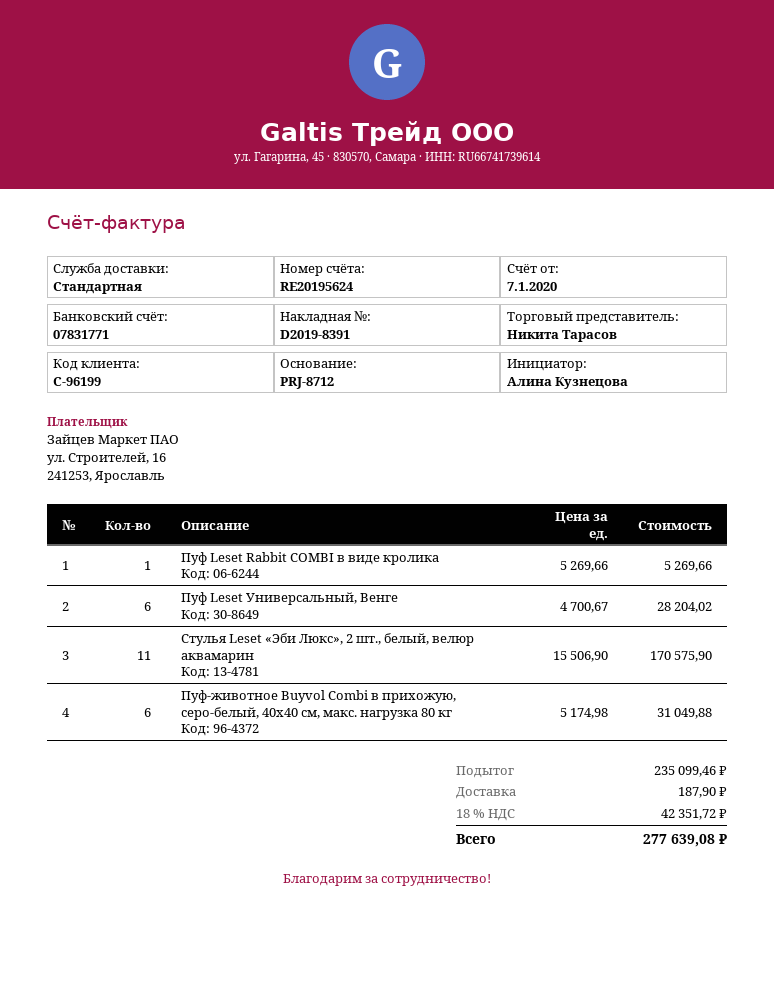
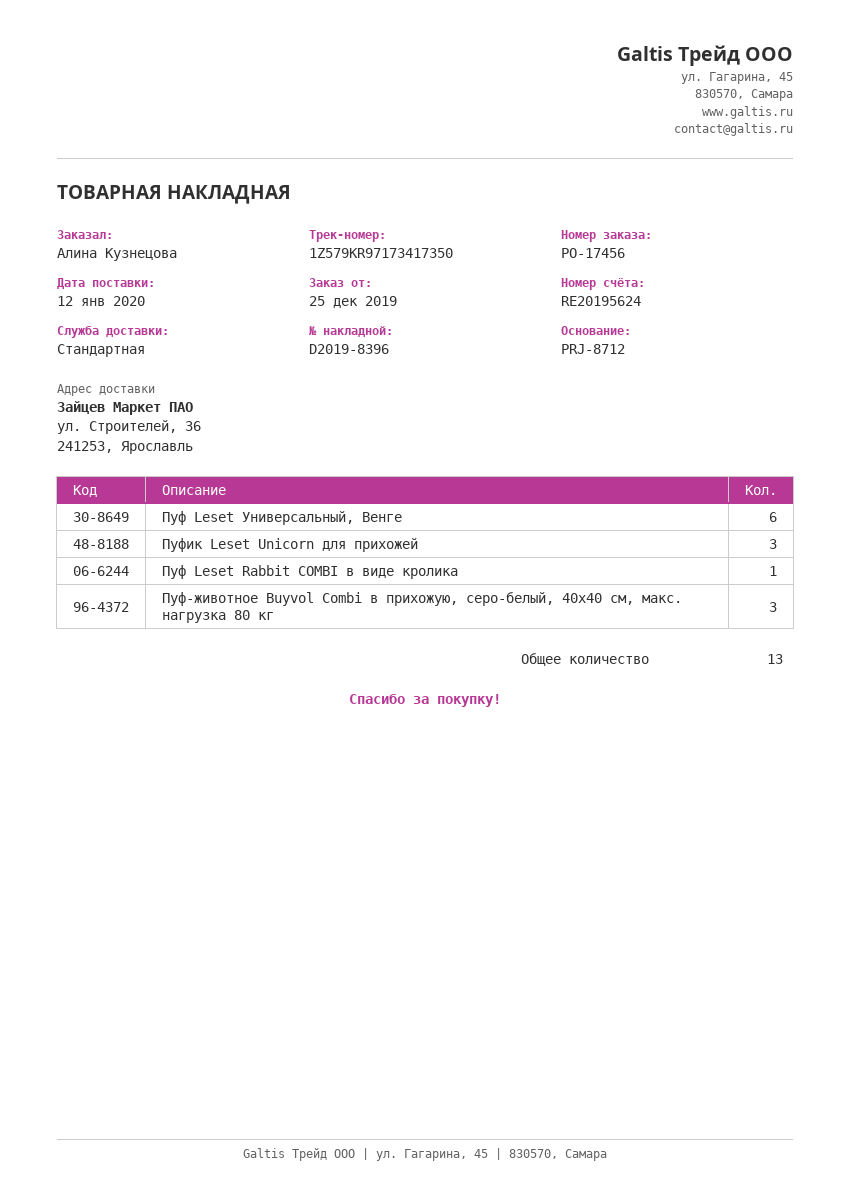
delivery note number: D2019-8391 -> D2019-8396
Стулья Leset «Эби Люкс», 2 шт., белый, велюр аквамарин: 11 -> none
Пуф-животное Buyvol Combi в прихожую, серо-белый, 40x40 см, макс. нагрузка 80 кг: 6 -> 3
Пуфик Leset Unicorn для прихожей: none -> 3

